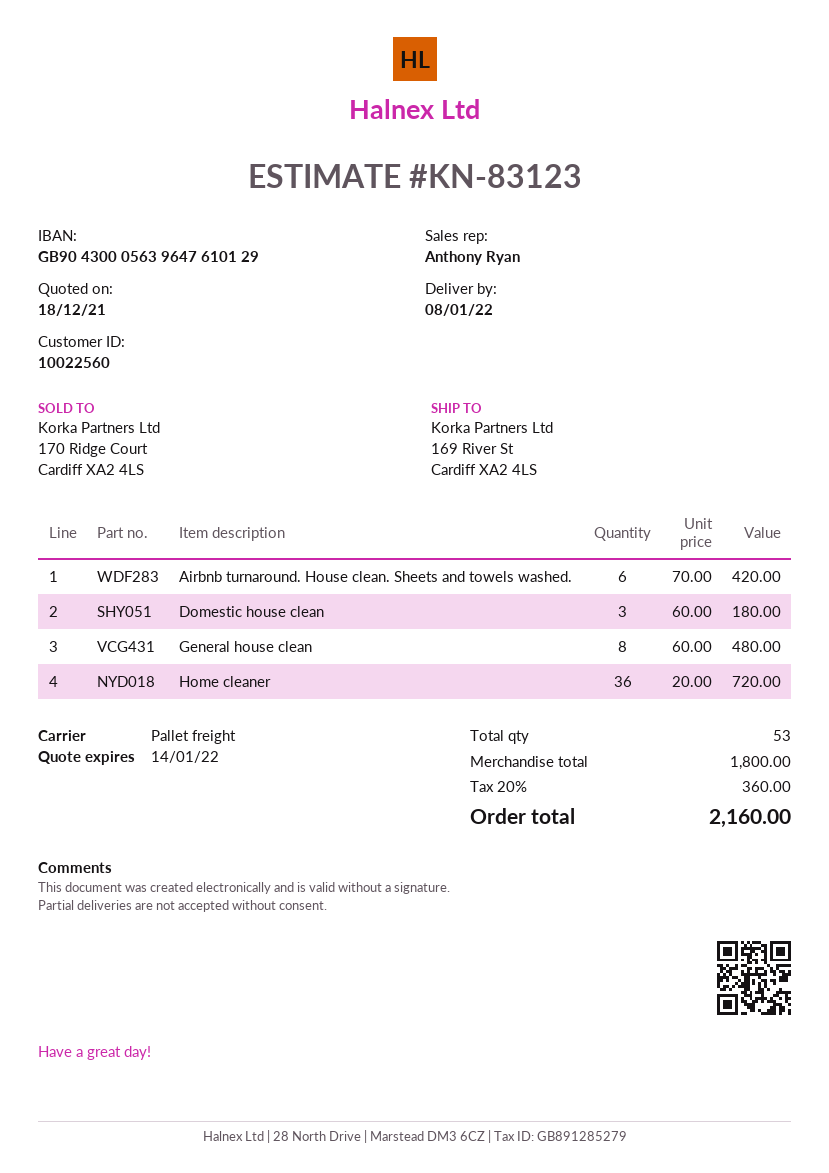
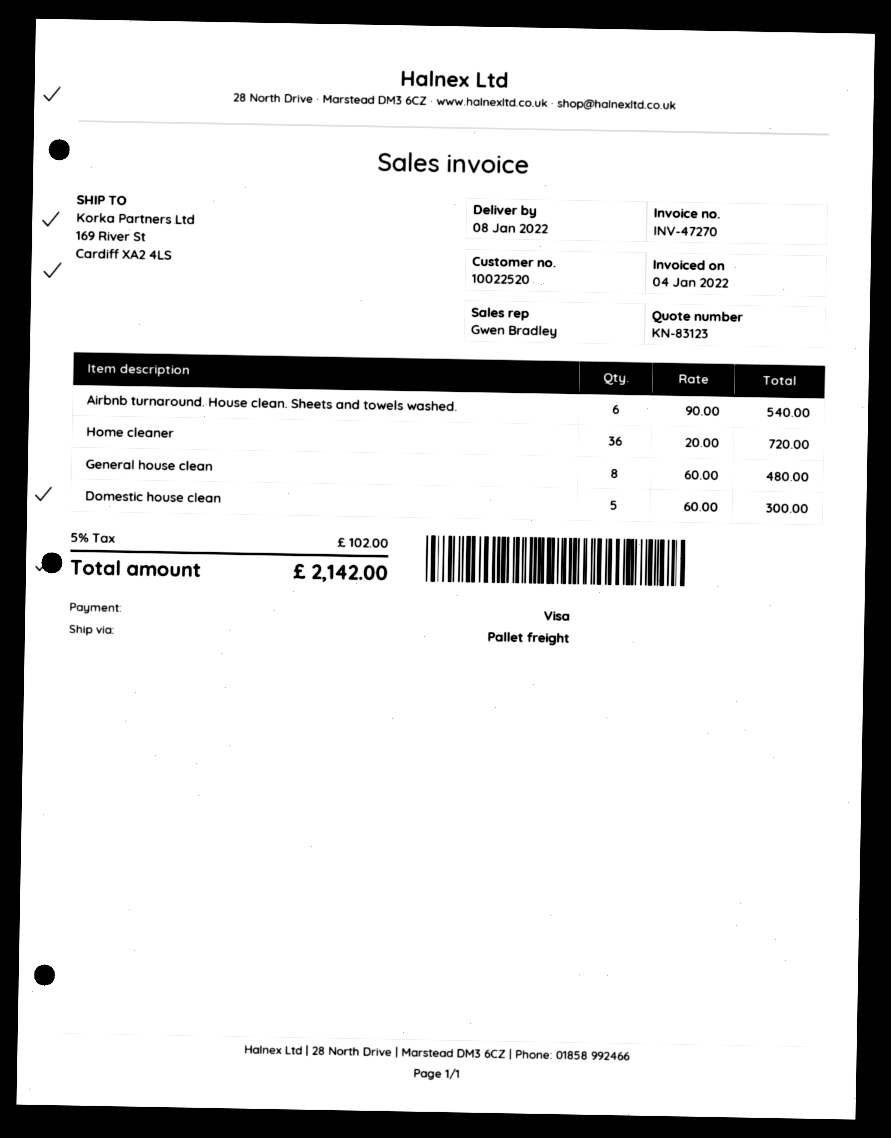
customer number: 10022560 -> 10022520
sales rep: Anthony Ryan -> Gwen Bradley
Airbnb turnaround. House clean. Sheets and towels washed.: 6 x 70.00 = 420.00 -> 6 x 90.00 = 540.00
Domestic house clean: 3 x 60.00 = 180.00 -> 5 x 60.00 = 300.00
tax: 20% = 360.00 -> 5% = 102.00
total: 2160.00 -> 2142.00

